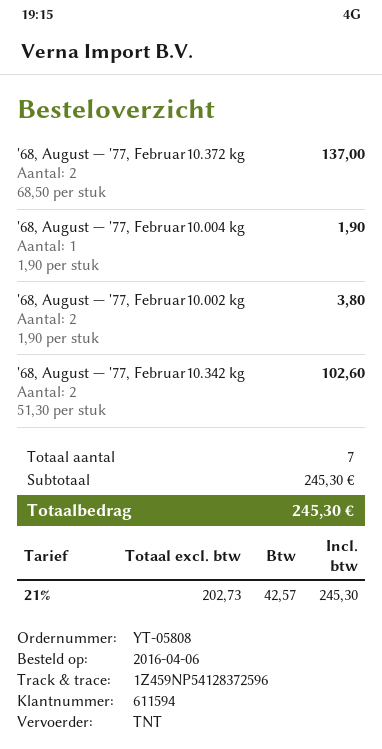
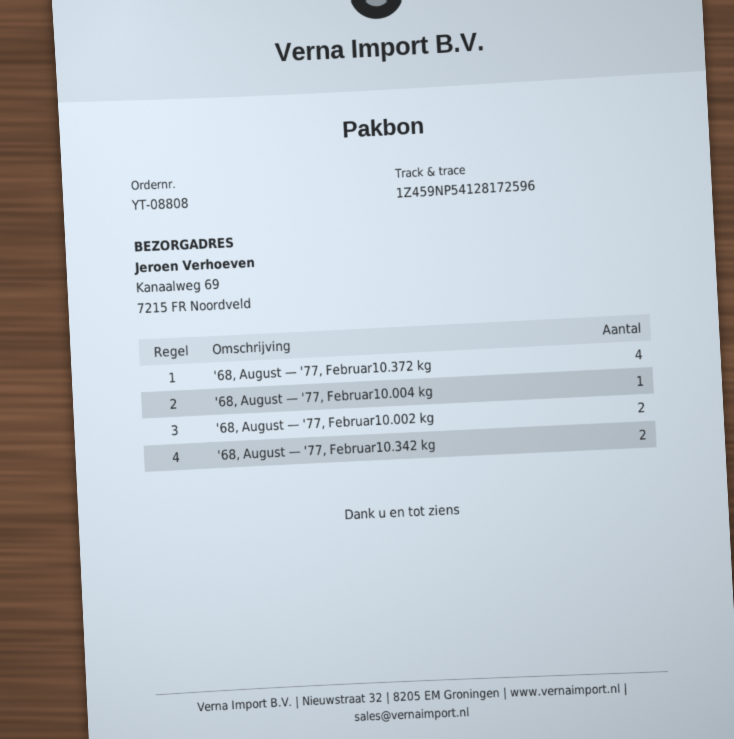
order number: YT-05808 -> YT-08808
tracking number: 1Z459NP54128372596 -> 1Z459NP54128172596
'68, August — '77, Februar10.372 kg: 2 -> 4

